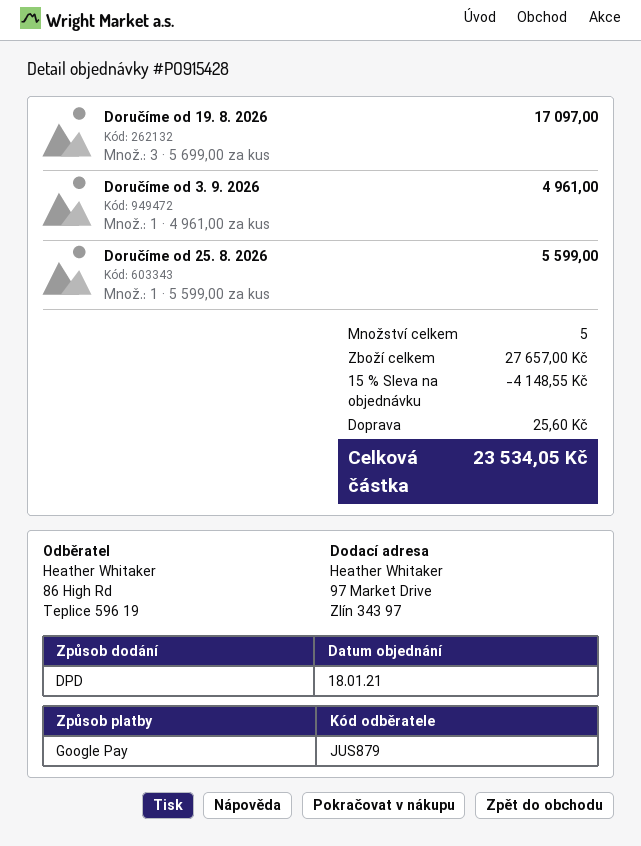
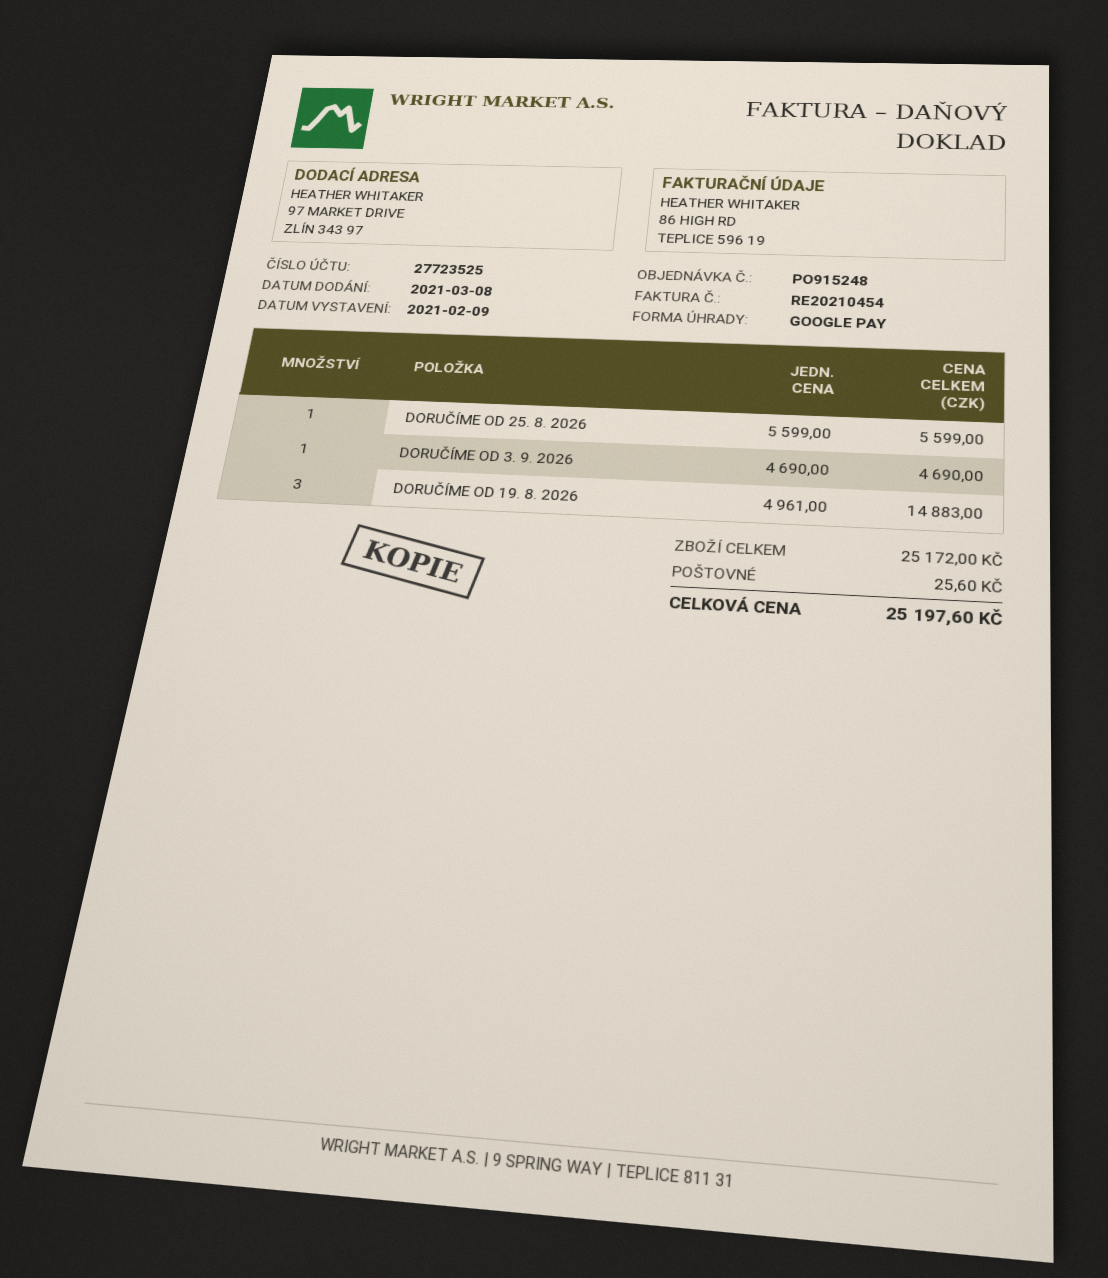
order number: PO915428 -> PO915248
Doručíme od 19. 8. 2026: 3 x 5699.00 = 17097.00 -> 3 x 4961.00 = 14883.00
Doručíme od 3. 9. 2026: 1 x 4961.00 = 4961.00 -> 1 x 4690.00 = 4690.00
subtotal: 27657.00 -> 25172.00
discount: 15% = 4148.55 -> none
total: 23534.05 -> 25197.60

